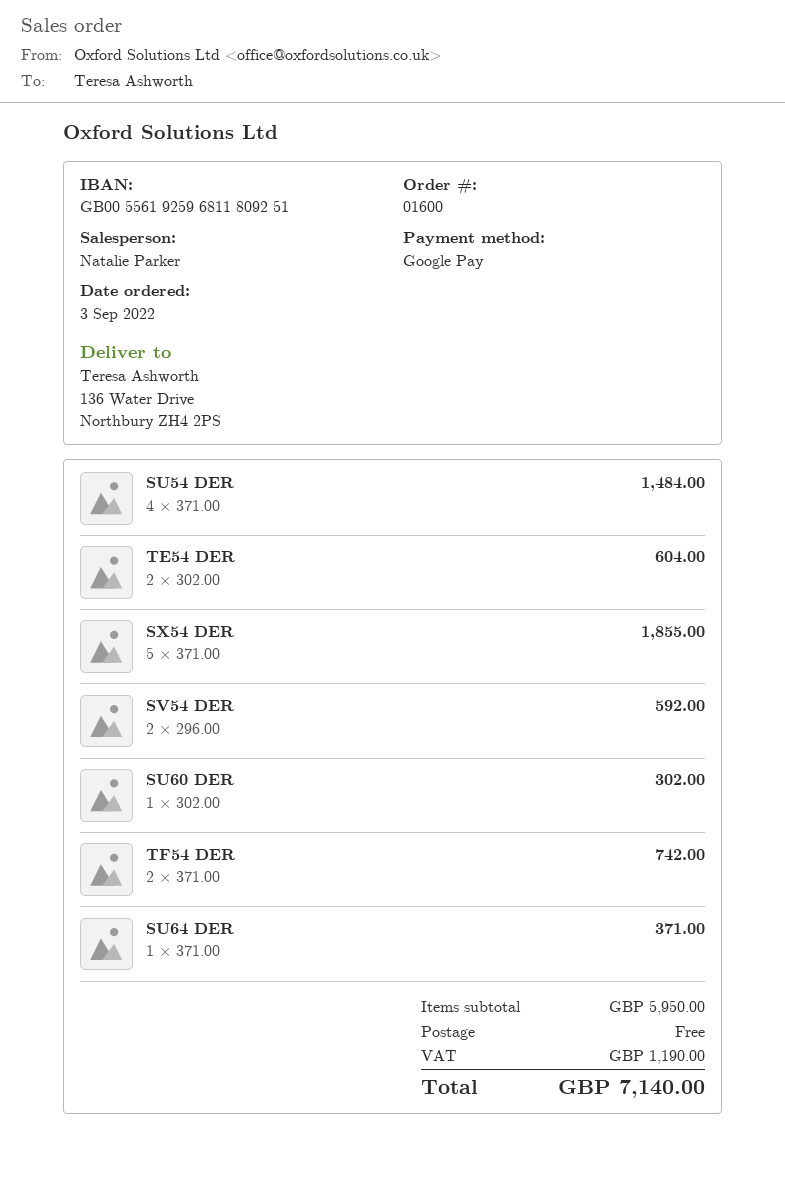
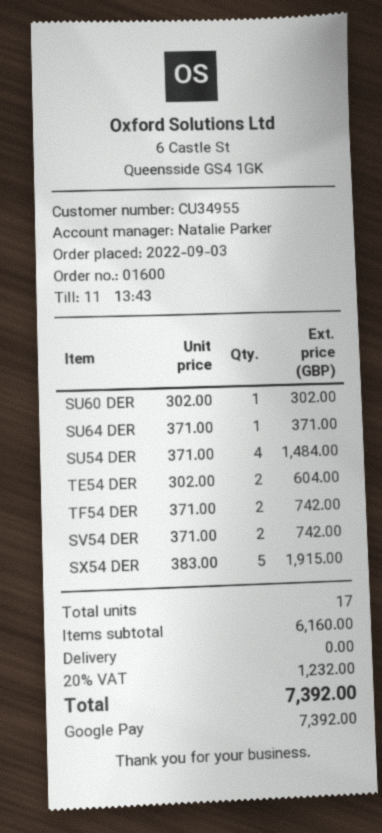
SX54 DER: 5 x 371.00 = 1855.00 -> 5 x 383.00 = 1915.00
SV54 DER: 2 x 296.00 = 592.00 -> 2 x 371.00 = 742.00
subtotal: 5950.00 -> 6160.00
tax: 1190.00 -> 1232.00
total: 7140.00 -> 7392.00

